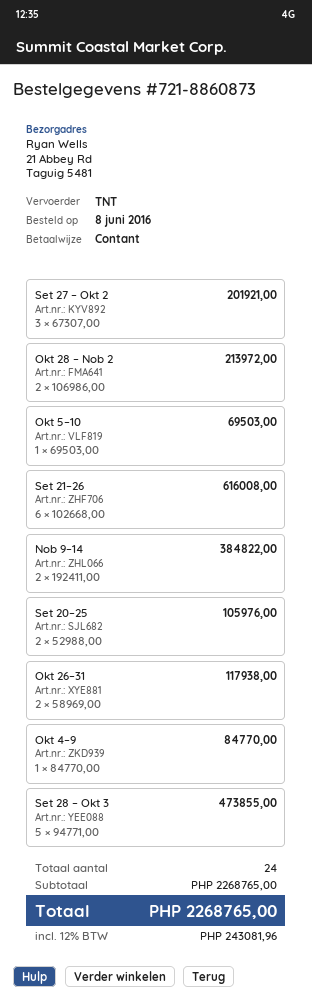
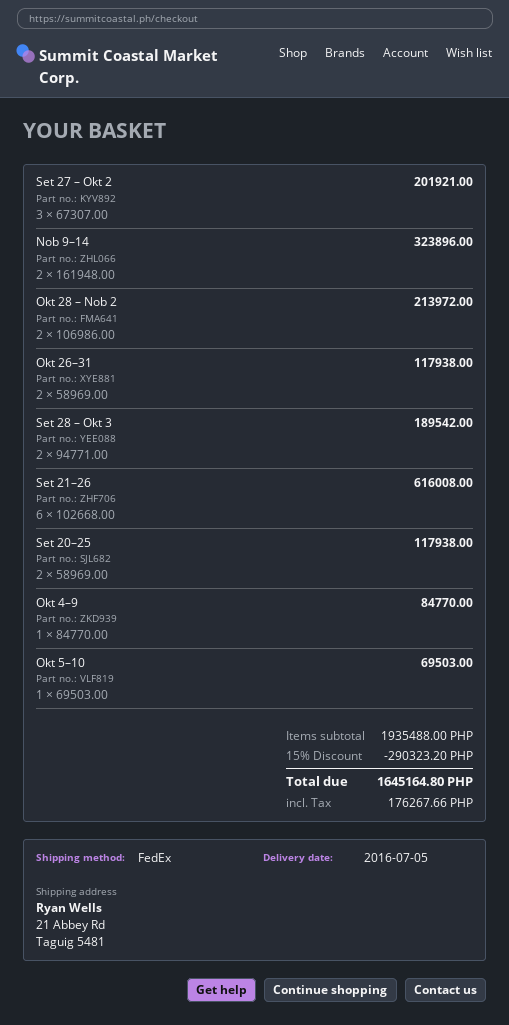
shipping method: TNT -> FedEx
Nob 9–14: 2 x 192411.00 = 384822.00 -> 2 x 161948.00 = 323896.00
Set 20–25: 2 x 52988.00 = 105976.00 -> 2 x 58969.00 = 117938.00
Set 28 – Okt 3: 5 x 94771.00 = 473855.00 -> 2 x 94771.00 = 189542.00
subtotal: 2268765.00 -> 1935488.00
discount: none -> 15% = 290323.20
tax: 243081.96 -> 176267.66
total: 2268765.00 -> 1645164.80

